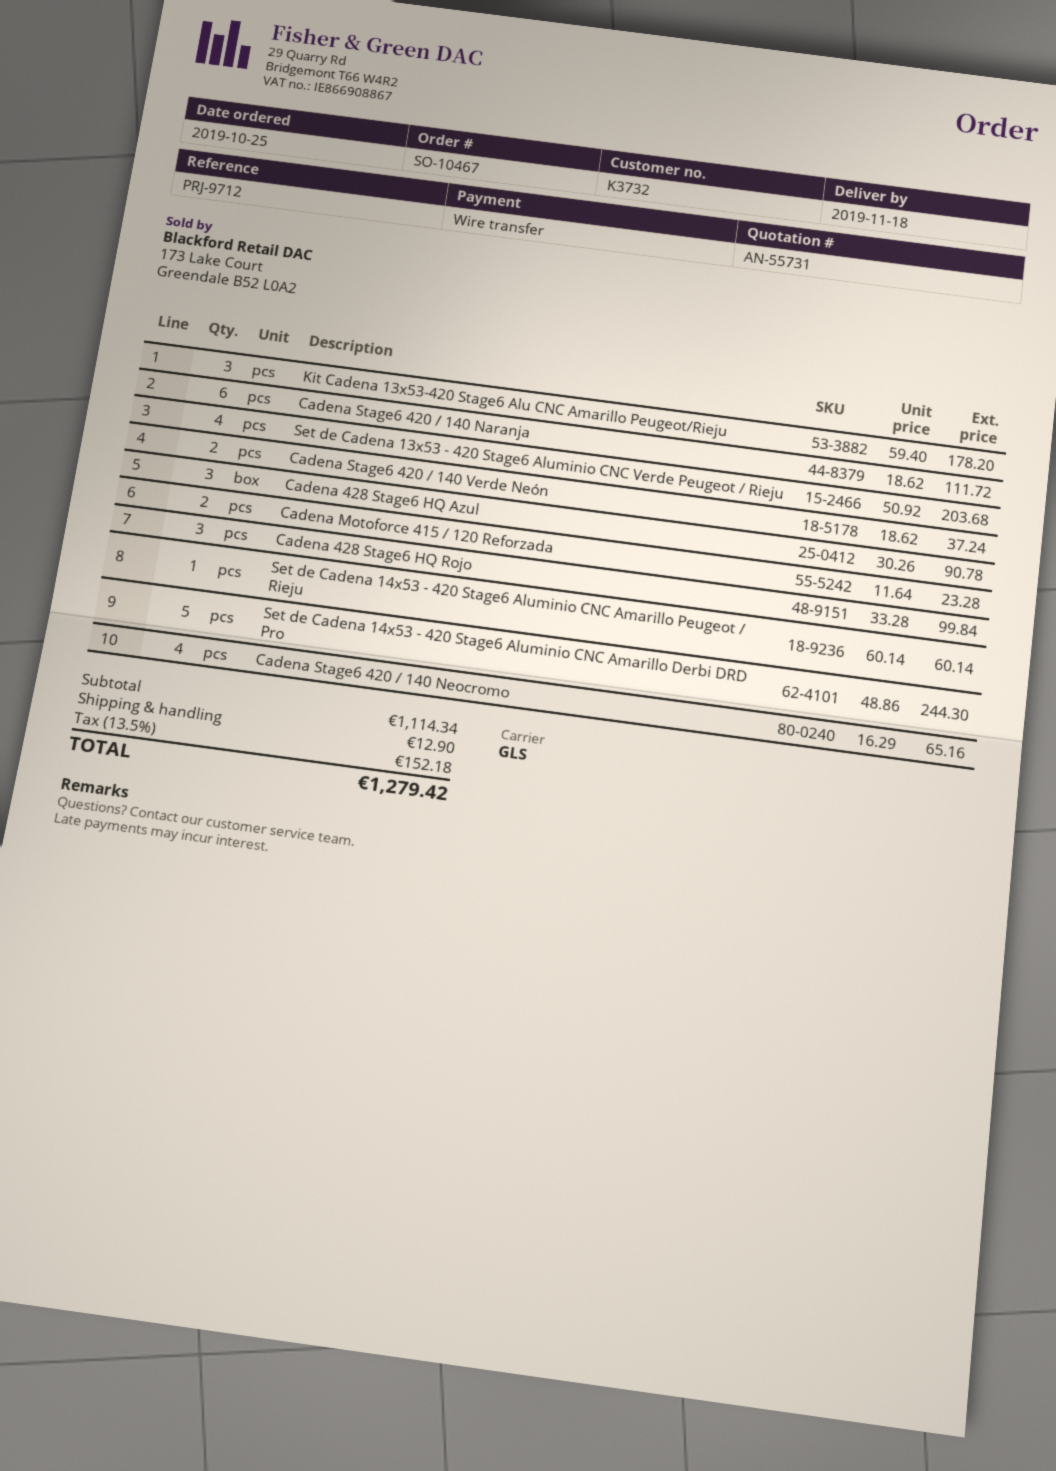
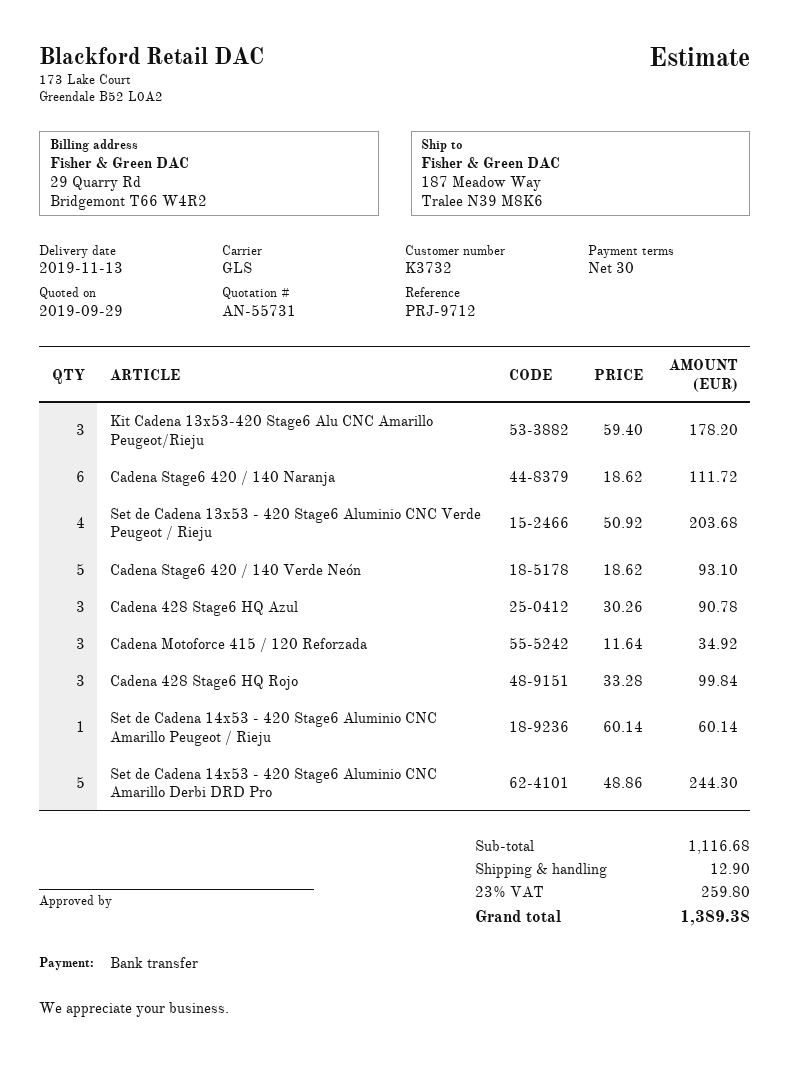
delivery date: 2019-11-18 -> 2019-11-13
Cadena Stage6 420 / 140 Verde Neón: 2 x 18.62 = 37.24 -> 5 x 18.62 = 93.10
Cadena Motoforce 415 / 120 Reforzada: 2 x 11.64 = 23.28 -> 3 x 11.64 = 34.92
Cadena Stage6 420 / 140 Neocromo: 4 x 16.29 = 65.16 -> none
subtotal: 1114.34 -> 1116.68
tax: 13.5% = 152.18 -> 23% = 259.80
total: 1279.42 -> 1389.38

